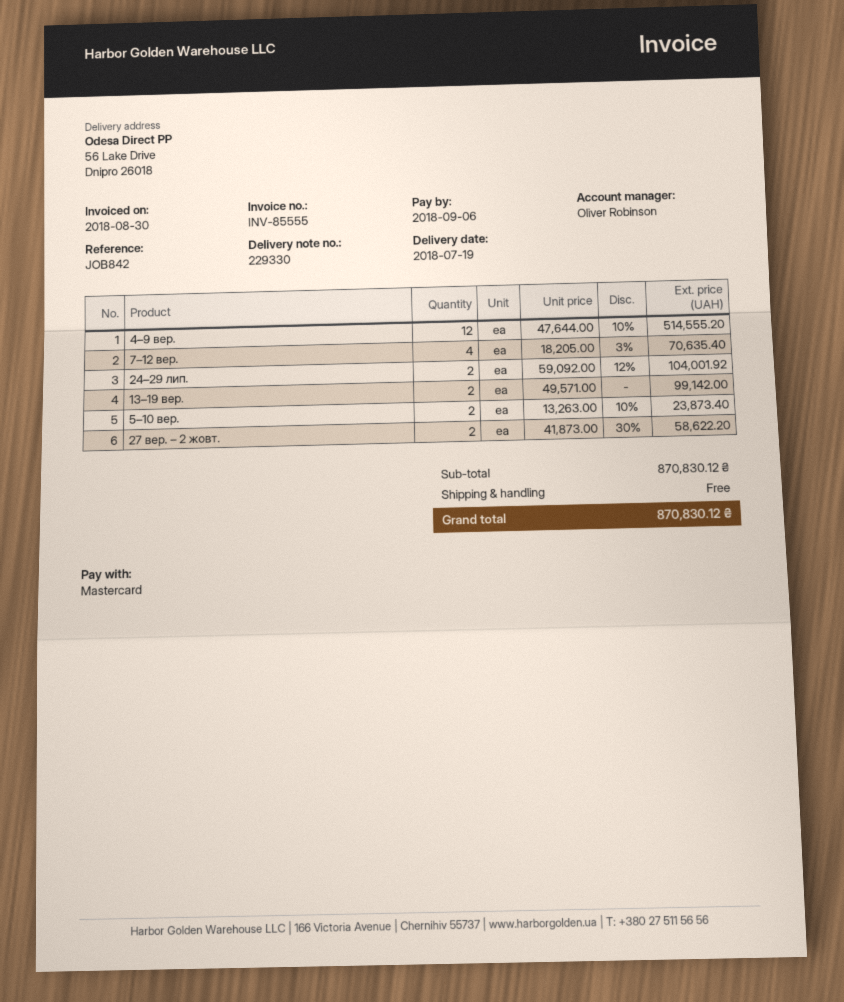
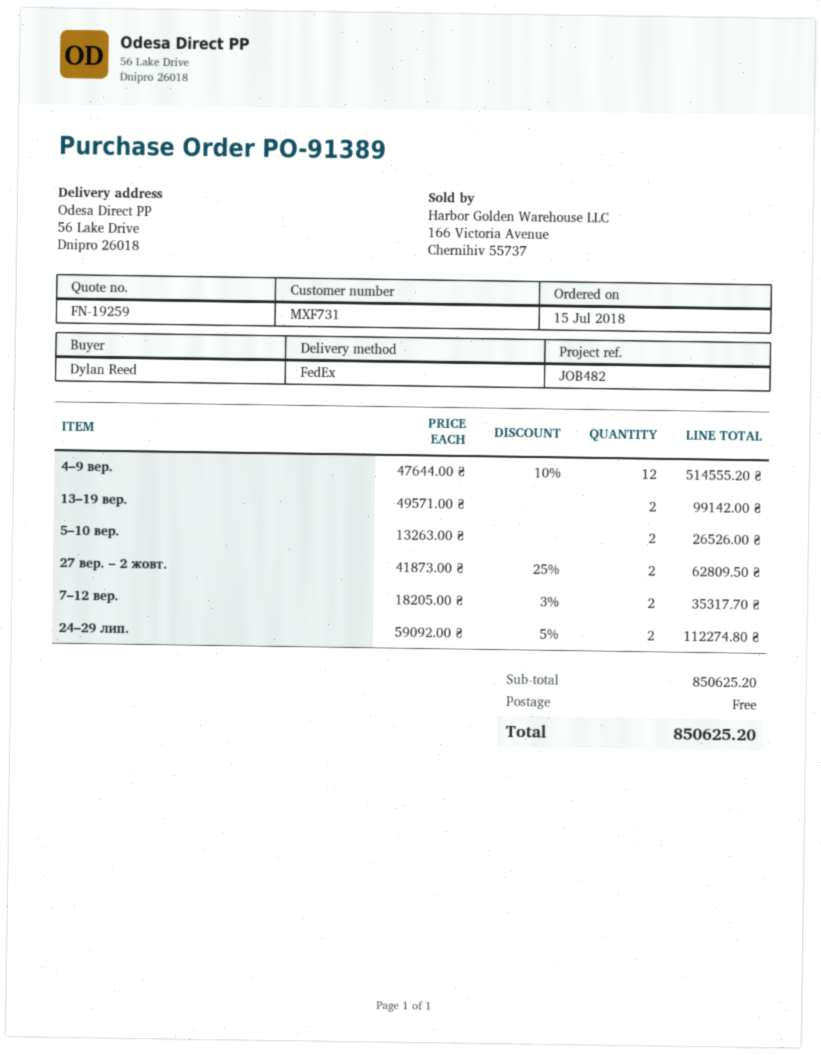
reference: JOB842 -> JOB482
7–12 вер.: 4 x 18205.00 - 3% = 70635.40 -> 2 x 18205.00 - 3% = 35317.70
24–29 лип.: 2 x 59092.00 - 12% = 104001.92 -> 2 x 59092.00 - 5% = 112274.80
5–10 вер.: 2 x 13263.00 - 10% = 23873.40 -> 2 x 13263.00 = 26526.00
27 вер. – 2 жовт.: 2 x 41873.00 - 30% = 58622.20 -> 2 x 41873.00 - 25% = 62809.50
subtotal: 870830.12 -> 850625.20
total: 870830.12 -> 850625.20

